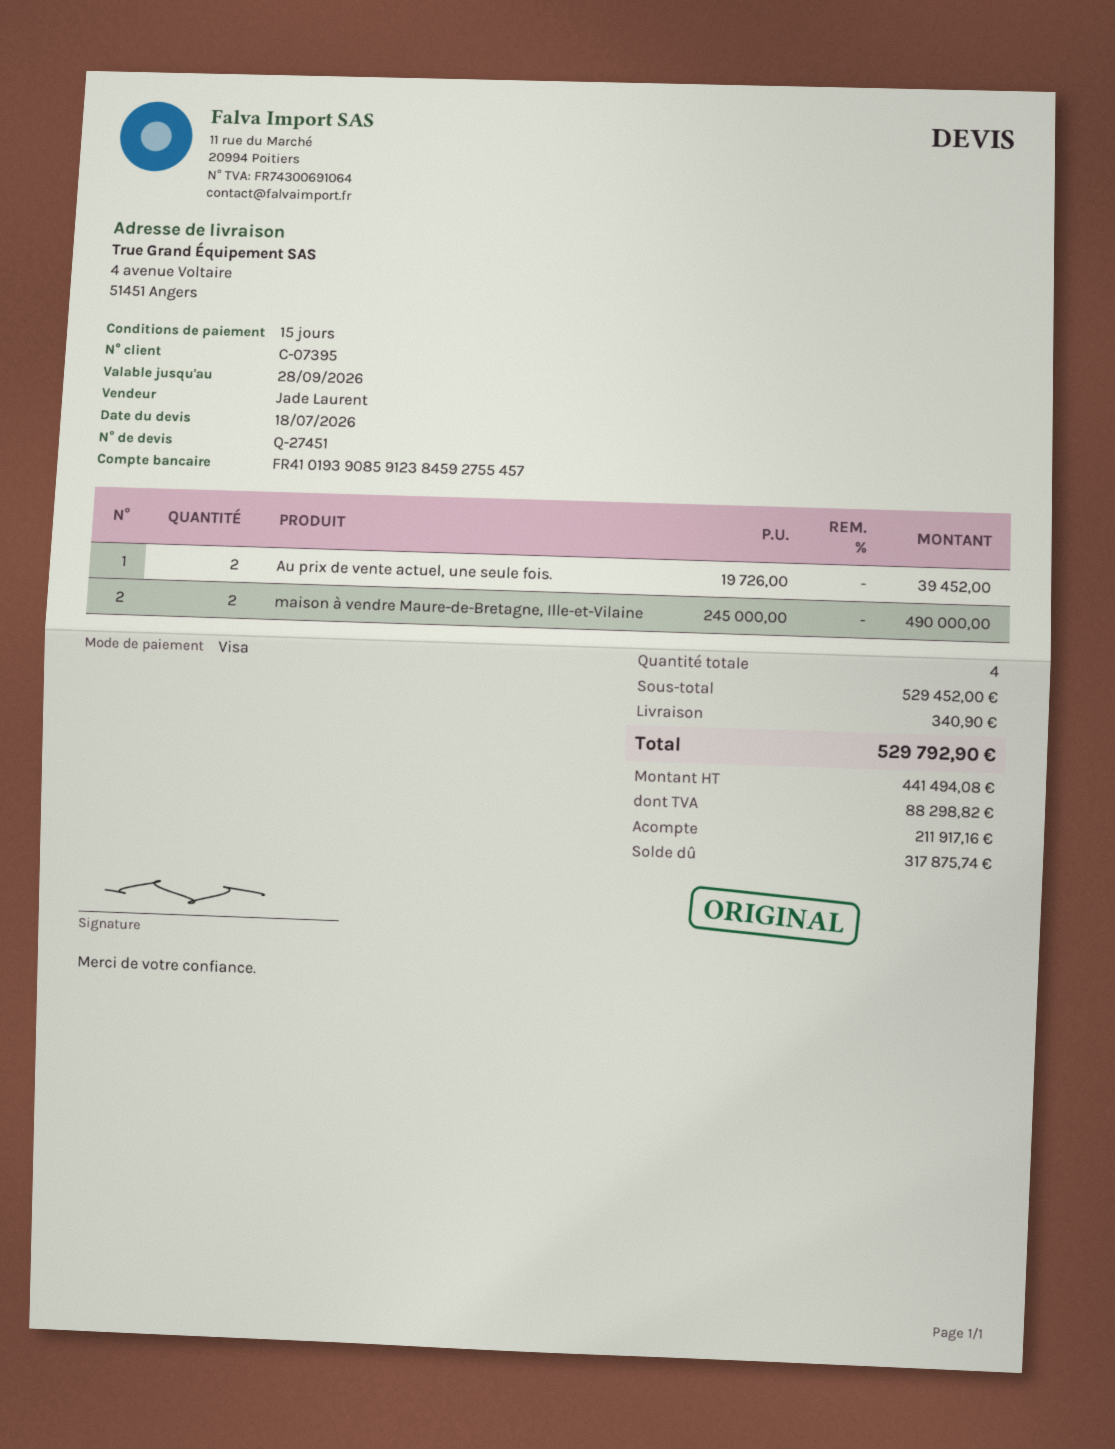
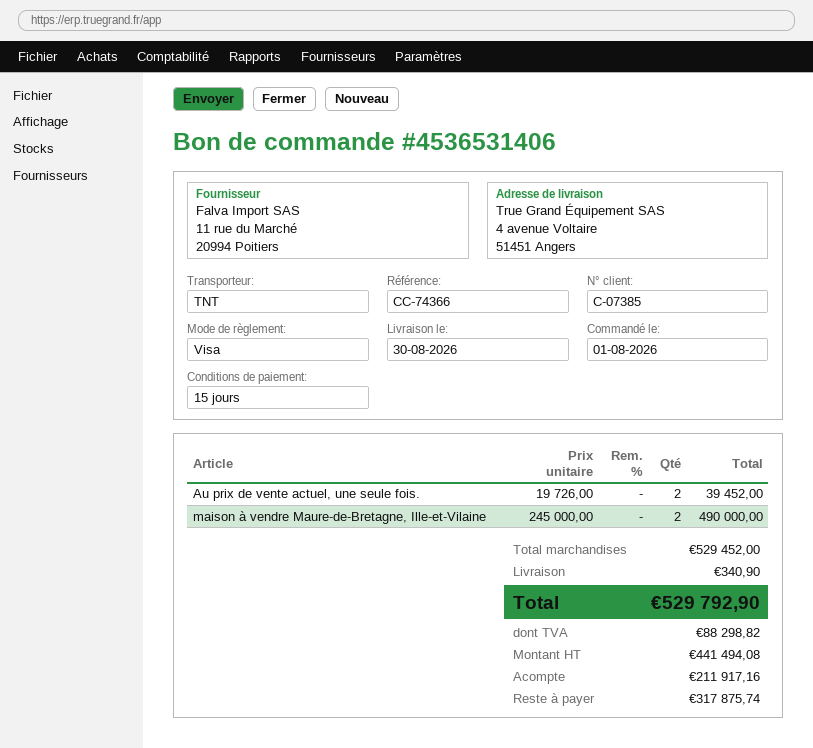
customer number: C-07395 -> C-07385

